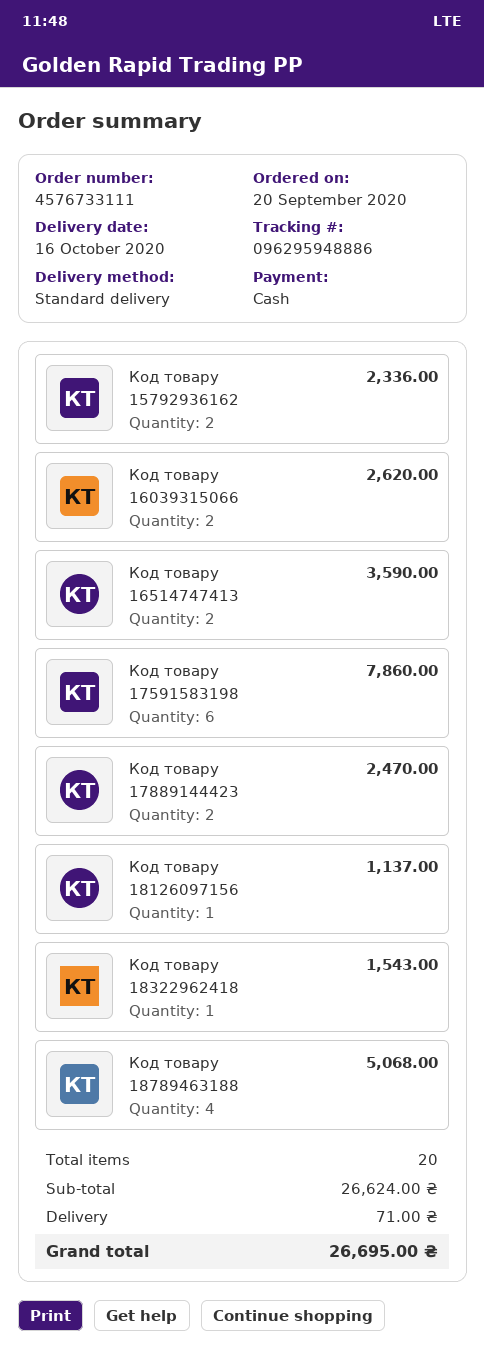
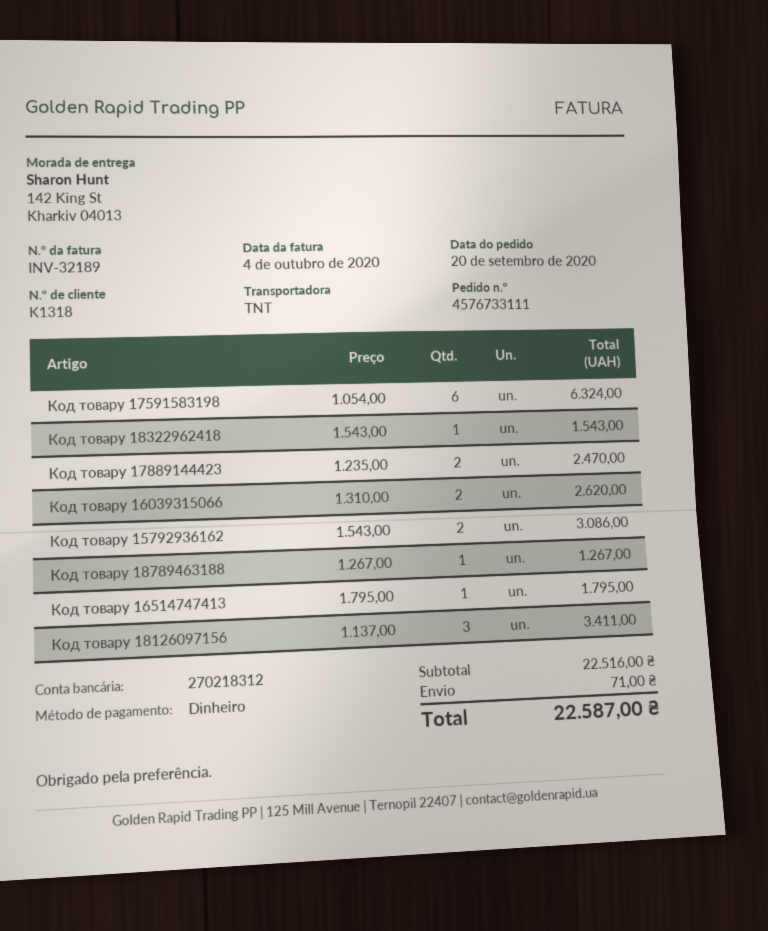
shipping method: standard -> TNT
Код товару 15792936162: 2 for 2336.00 -> 2 for 3086.00
Код товару 16514747413: 2 for 3590.00 -> 1 for 1795.00
Код товару 17591583198: 6 for 7860.00 -> 6 for 6324.00
Код товару 18126097156: 1 for 1137.00 -> 3 for 3411.00
Код товару 18789463188: 4 for 5068.00 -> 1 for 1267.00
subtotal: 26624.00 -> 22516.00
total: 26695.00 -> 22587.00

